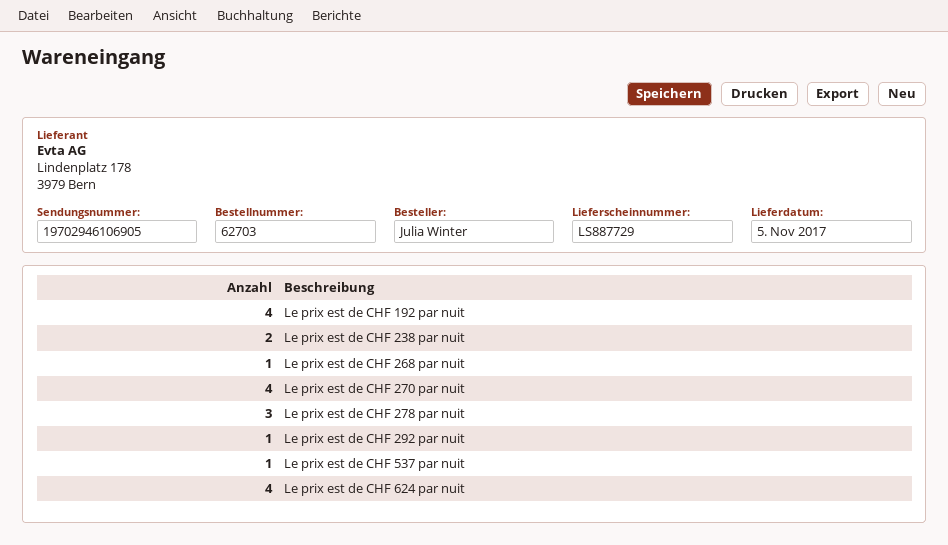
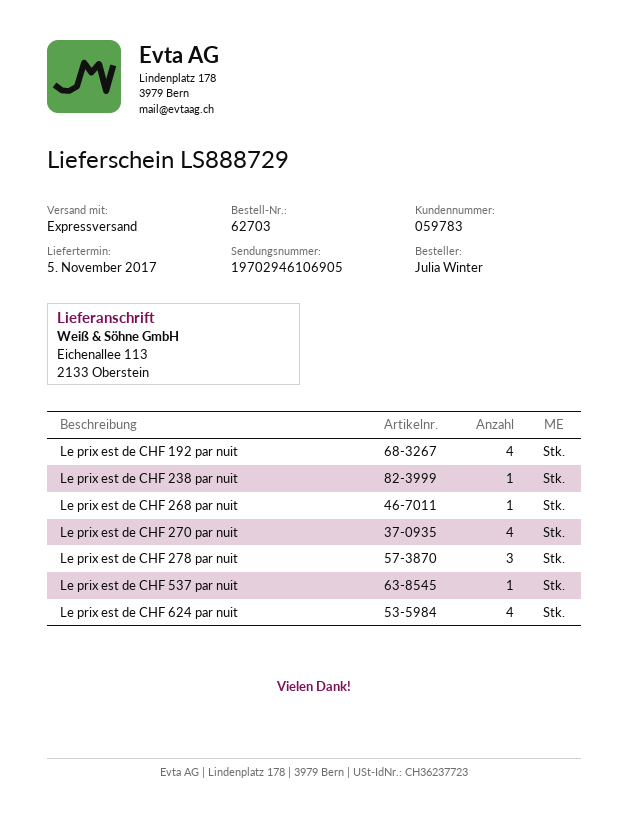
delivery note number: LS887729 -> LS888729
Le prix est de CHF 238 par nuit: 2 -> 1
Le prix est de CHF 292 par nuit: 1 -> none

